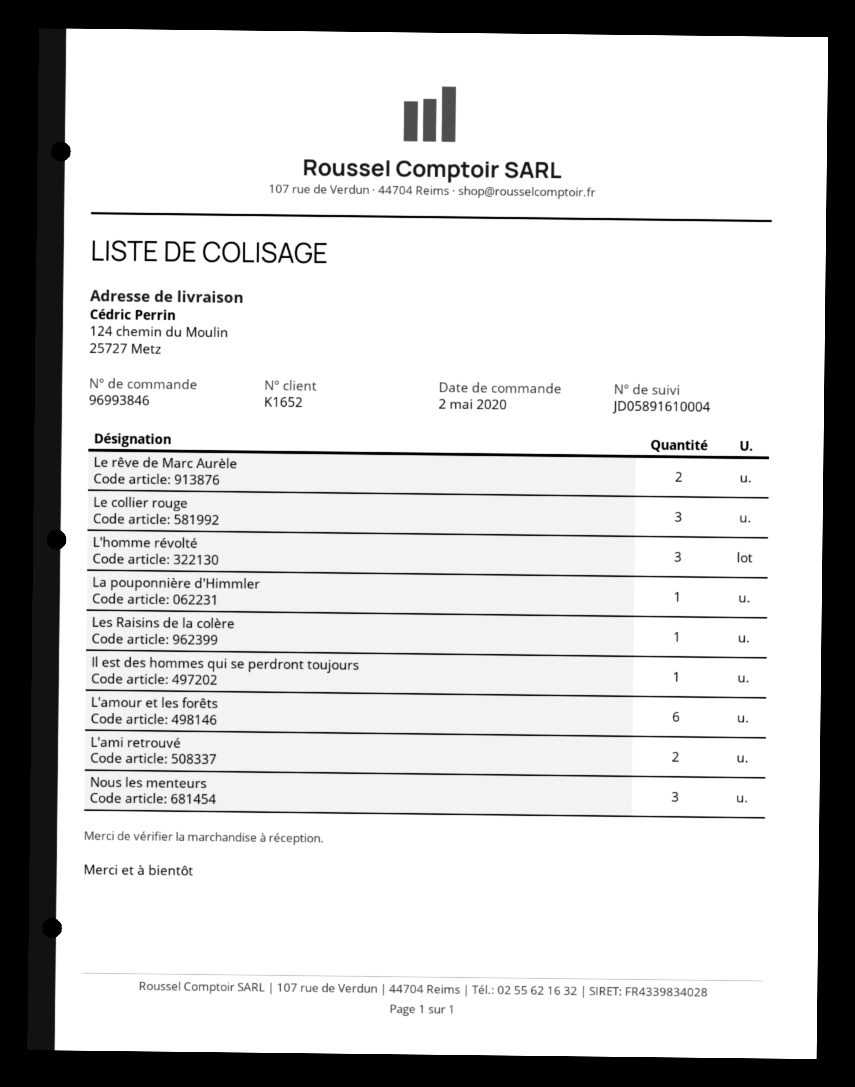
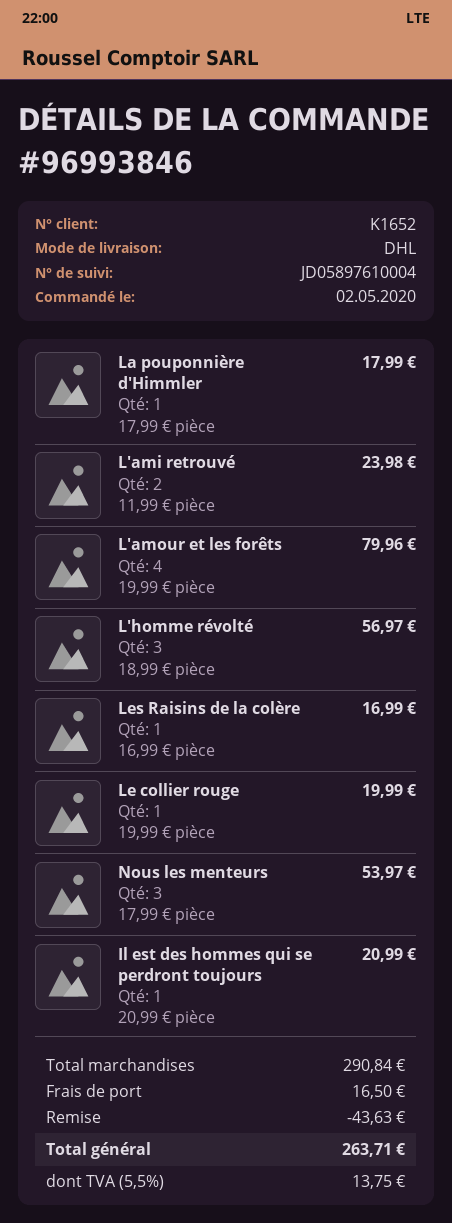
tracking number: JD05891610004 -> JD05897610004
Le rêve de Marc Aurèle: 2 -> none
Le collier rouge: 3 -> 1
L'amour et les forêts: 6 -> 4

